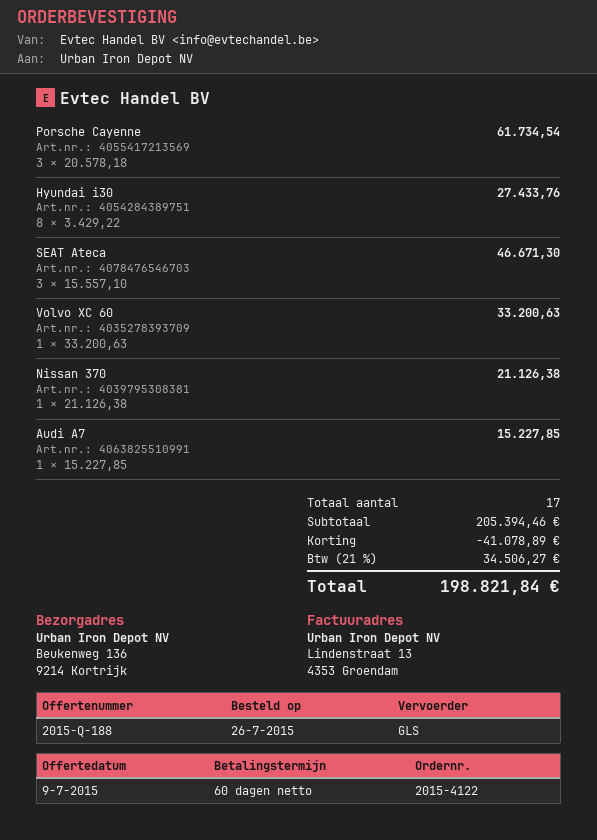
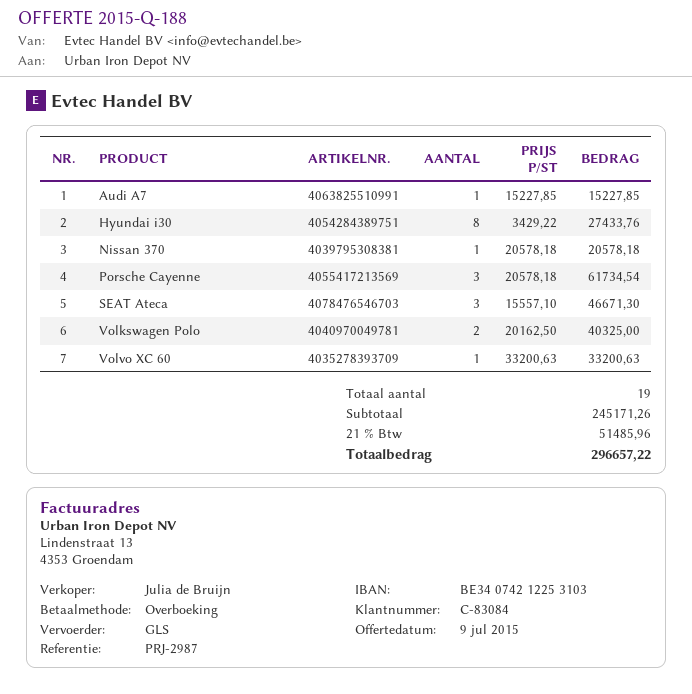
Nissan 370: 1 x 21126.38 = 21126.38 -> 1 x 20578.18 = 20578.18
Volkswagen Polo: none -> 2 x 20162.50 = 40325.00
total quantity: 17 -> 19
subtotal: 205394.46 -> 245171.26
discount: 41078.89 -> none
tax: 21% = 34506.27 -> 21% = 51485.96
total: 198821.84 -> 296657.22

